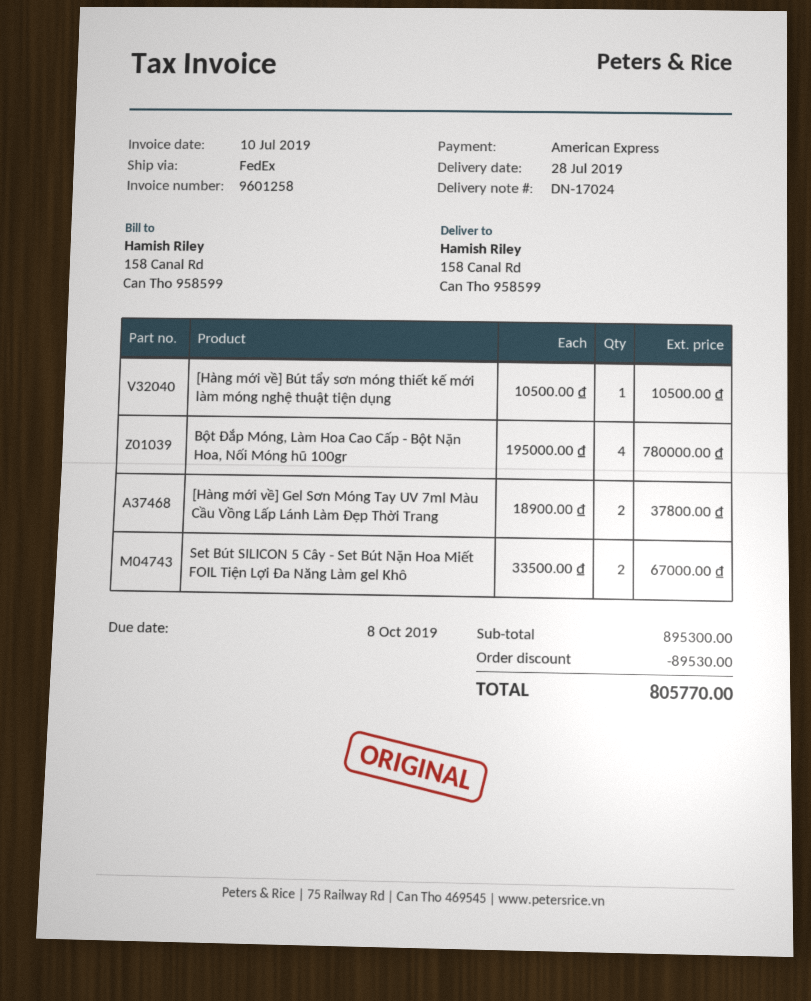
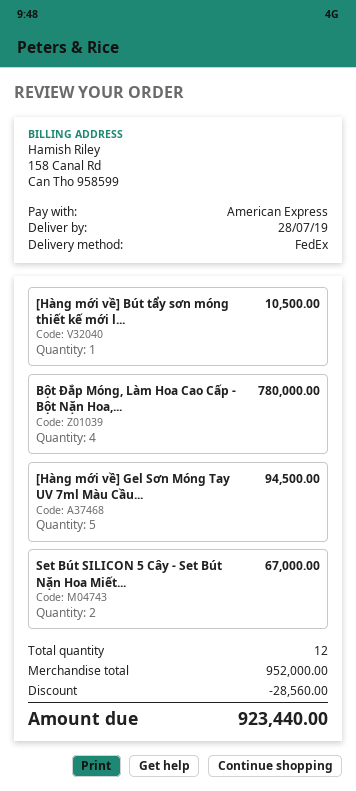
[Hàng mới về] Gel Sơn Móng Tay UV 7ml Màu Cầu Vồng Lấp Lánh Làm Đẹp Thời Trang: 2 for 37800.00 -> 5 for 94500.00
subtotal: 895300.00 -> 952000.00
discount: 89530.00 -> 28560.00
total: 805770.00 -> 923440.00

